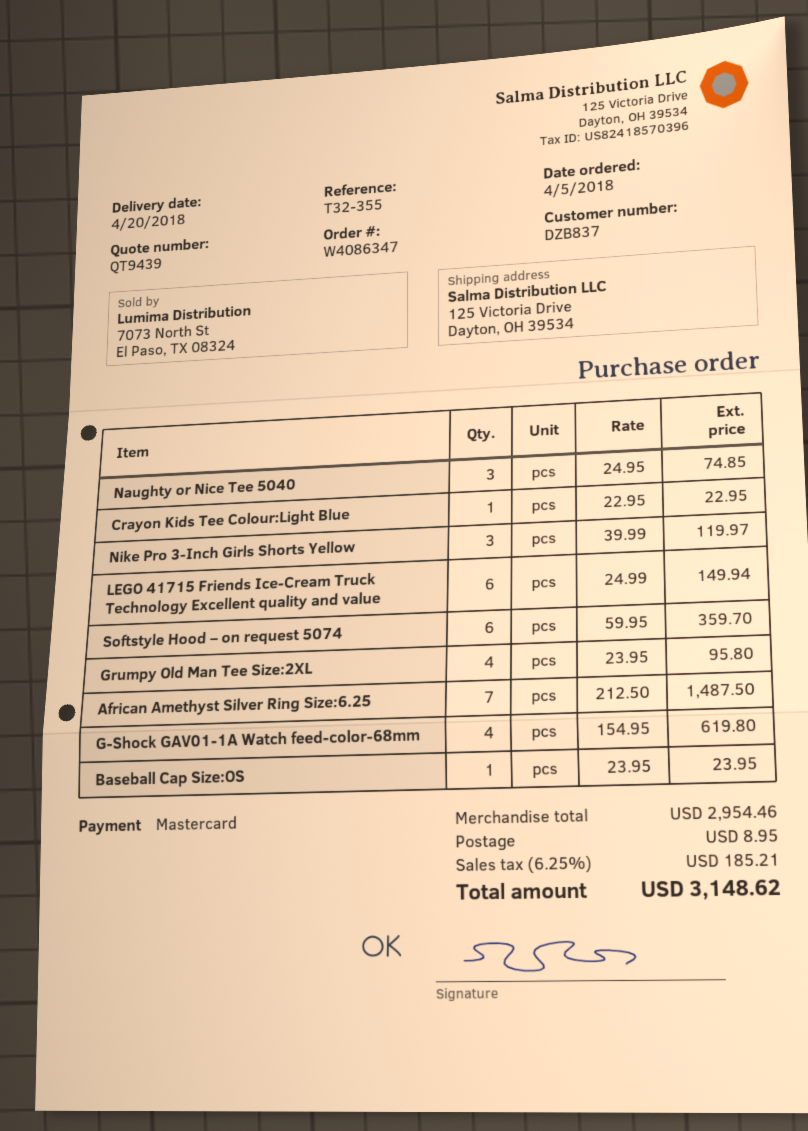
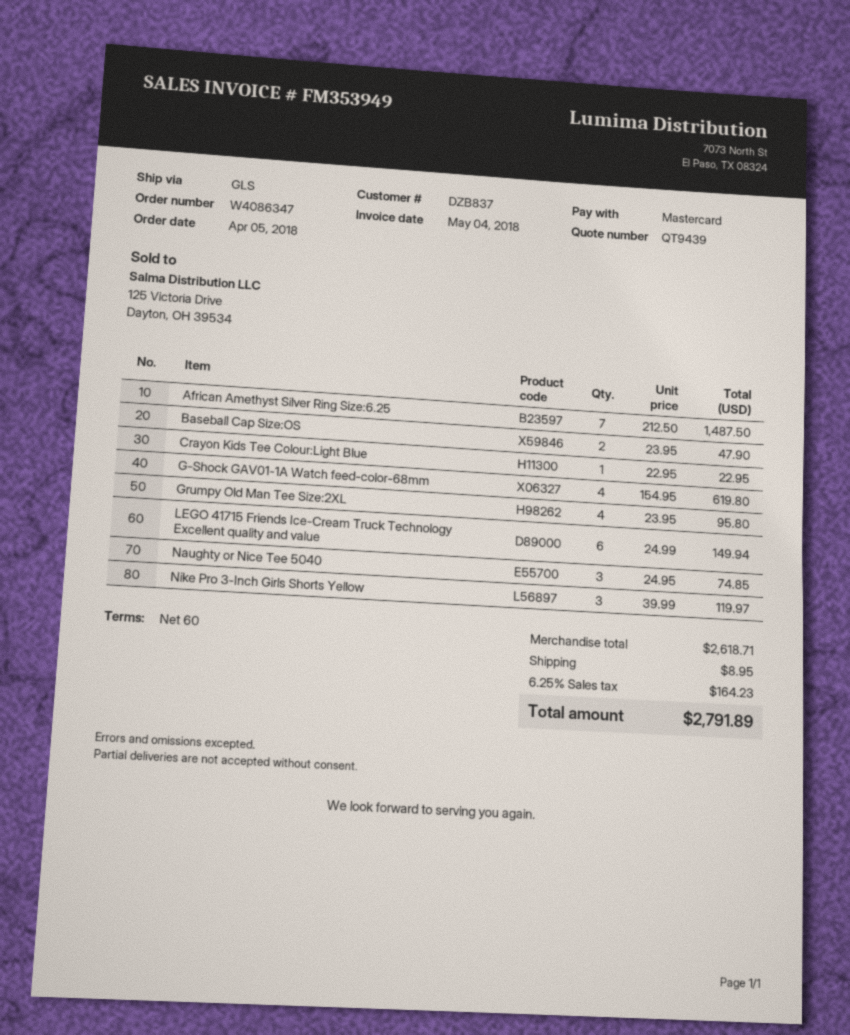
Softstyle Hood – on request 5074: 6 x 59.95 = 359.70 -> none
Baseball Cap Size:OS: 1 x 23.95 = 23.95 -> 2 x 23.95 = 47.90
subtotal: 2954.46 -> 2618.71
tax: 6.25% = 185.21 -> 6.25% = 164.23
total: 3148.62 -> 2791.89

